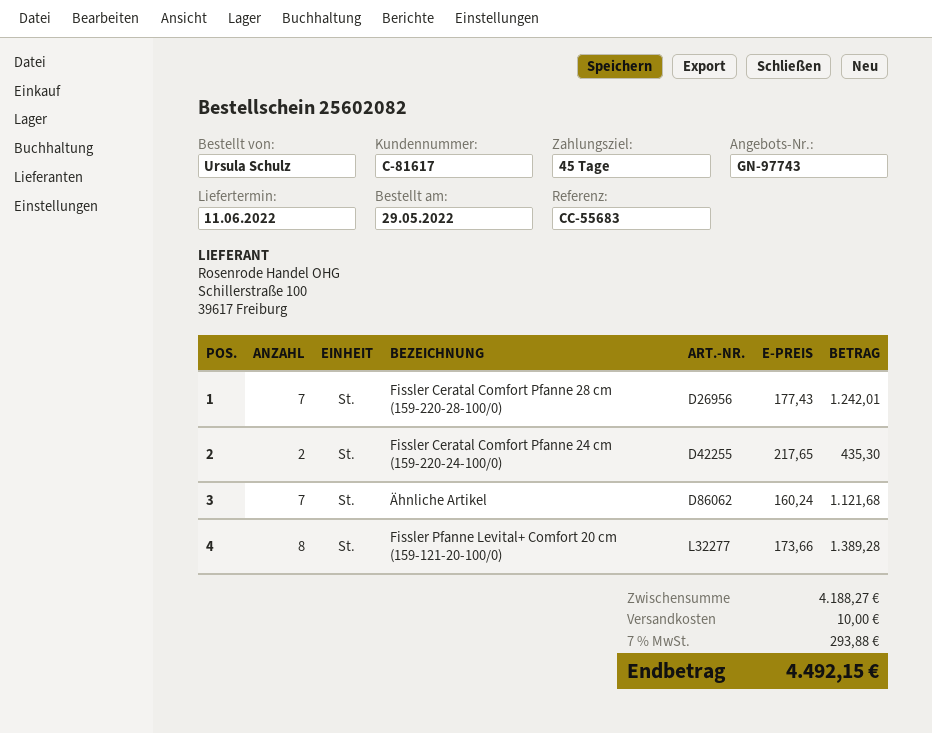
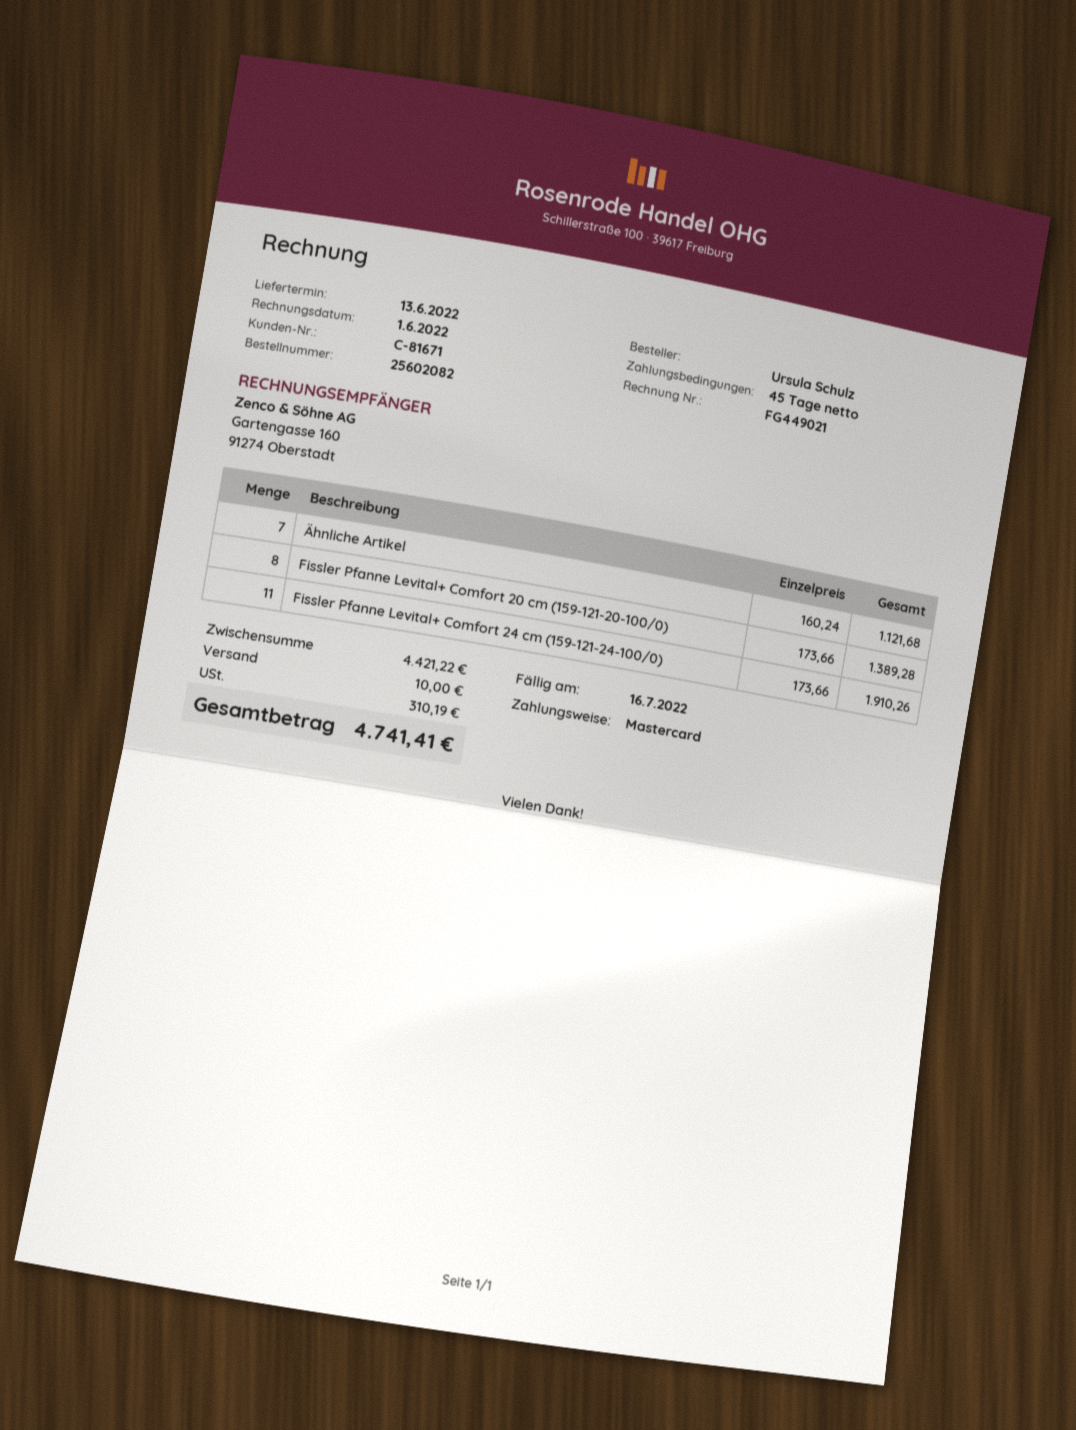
delivery date: 2022-06-11 -> 2022-06-13
customer number: C-81617 -> C-81671
Fissler Ceratal Comfort Pfanne 28 cm (159-220-28-100/0): 7 x 177.43 = 1242.01 -> none
Fissler Ceratal Comfort Pfanne 24 cm (159-220-24-100/0): 2 x 217.65 = 435.30 -> none
Fissler Pfanne Levital+ Comfort 24 cm (159-121-24-100/0): none -> 11 x 173.66 = 1910.26
subtotal: 4188.27 -> 4421.22
tax: 293.88 -> 310.19
total: 4492.15 -> 4741.41

